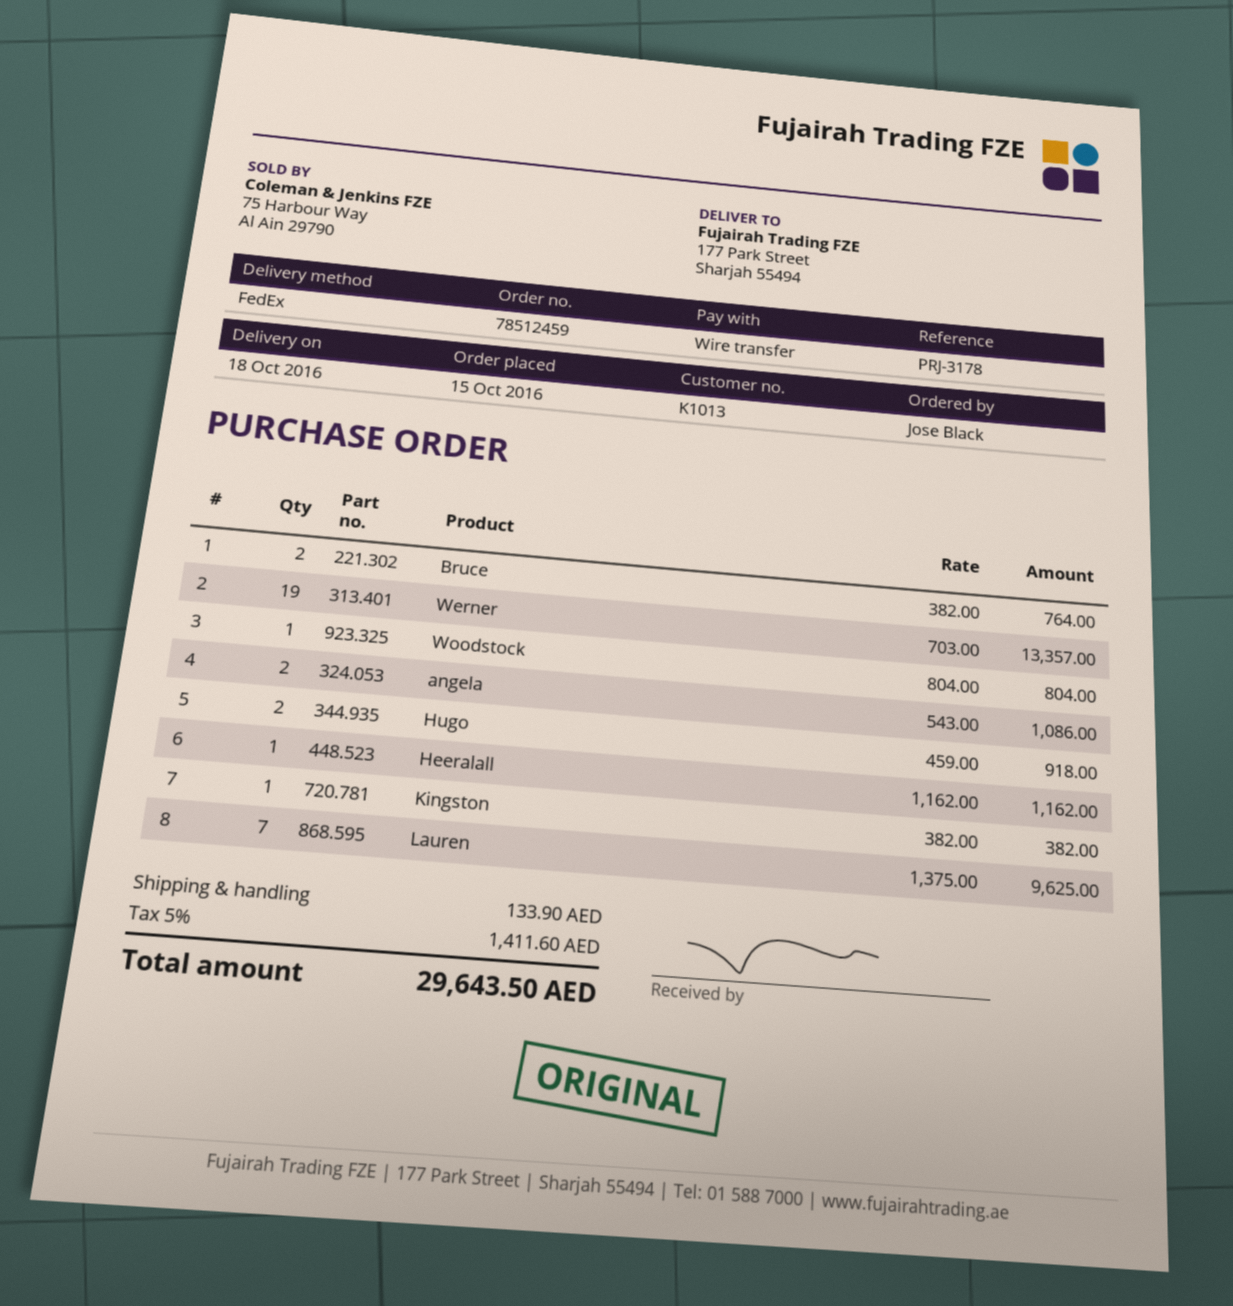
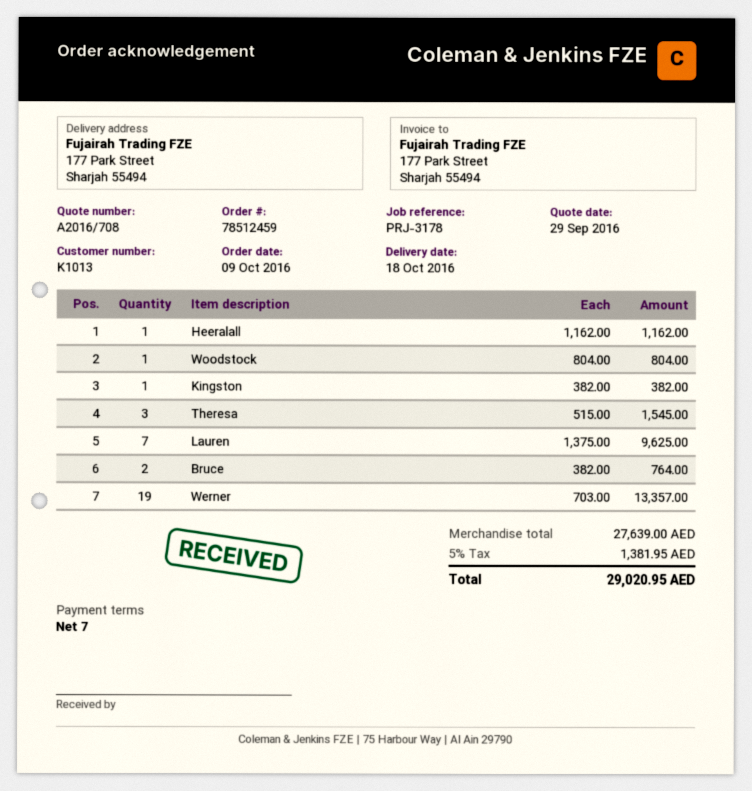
order date: 2016-10-15 -> 2016-10-09
angela: 2 x 543.00 = 1086.00 -> none
Hugo: 2 x 459.00 = 918.00 -> none
Theresa: none -> 3 x 515.00 = 1545.00
shipping: 133.90 -> none
tax: 5% = 1411.60 -> 5% = 1381.95
total: 29643.50 -> 29020.95

